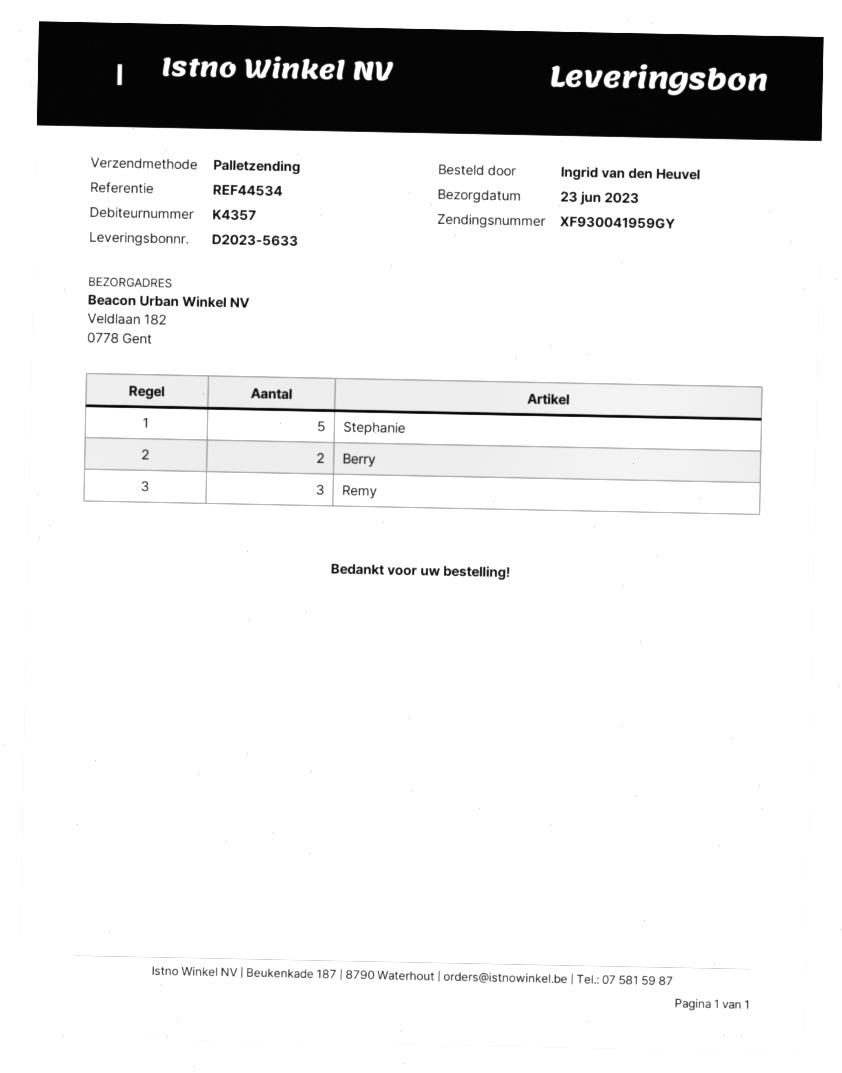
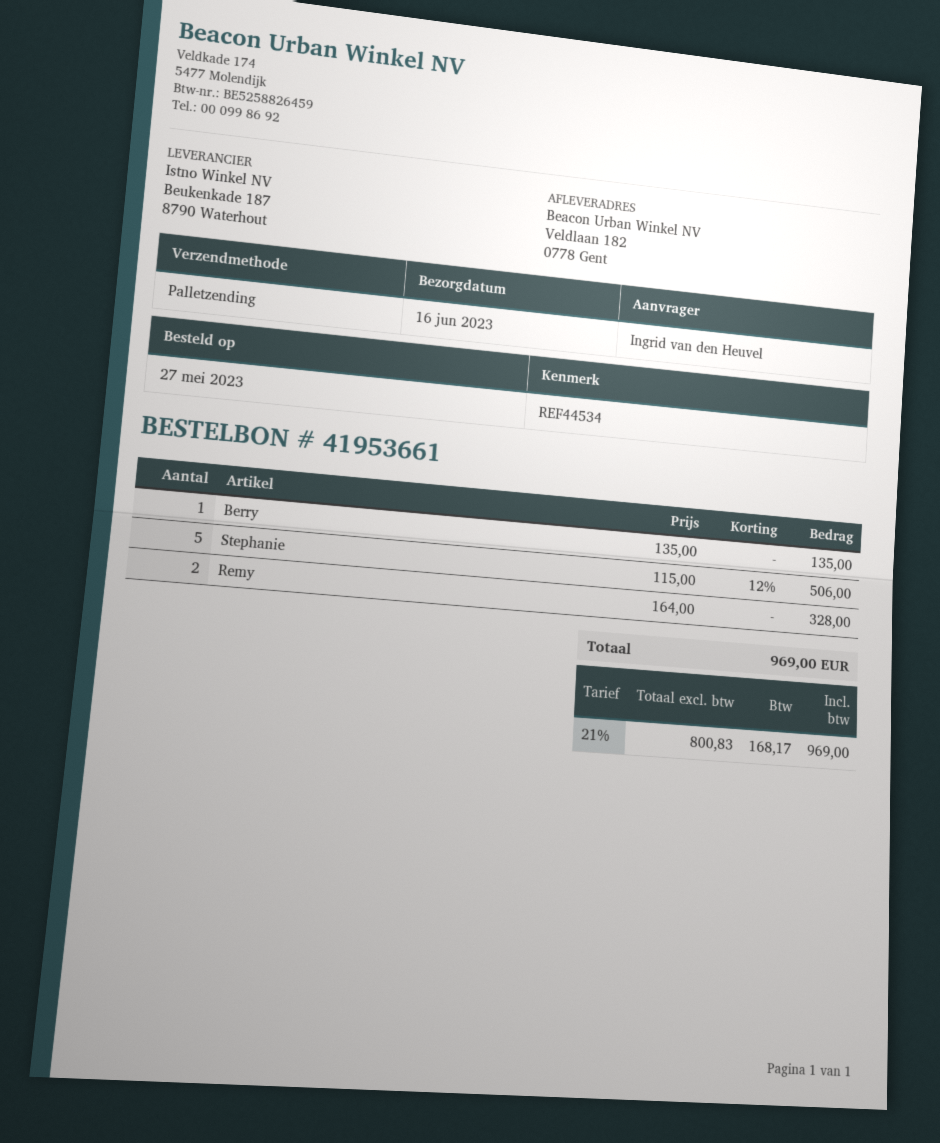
delivery date: 2023-06-23 -> 2023-06-16
Berry: 2 -> 1
Remy: 3 -> 2

